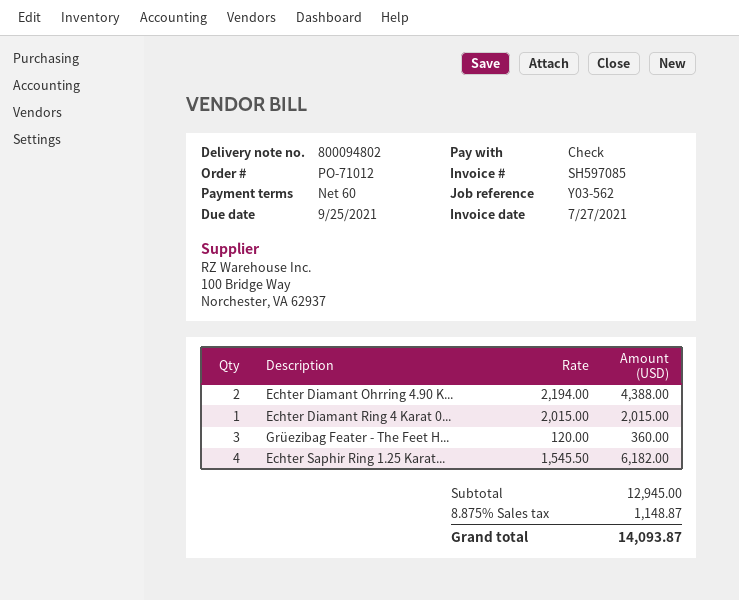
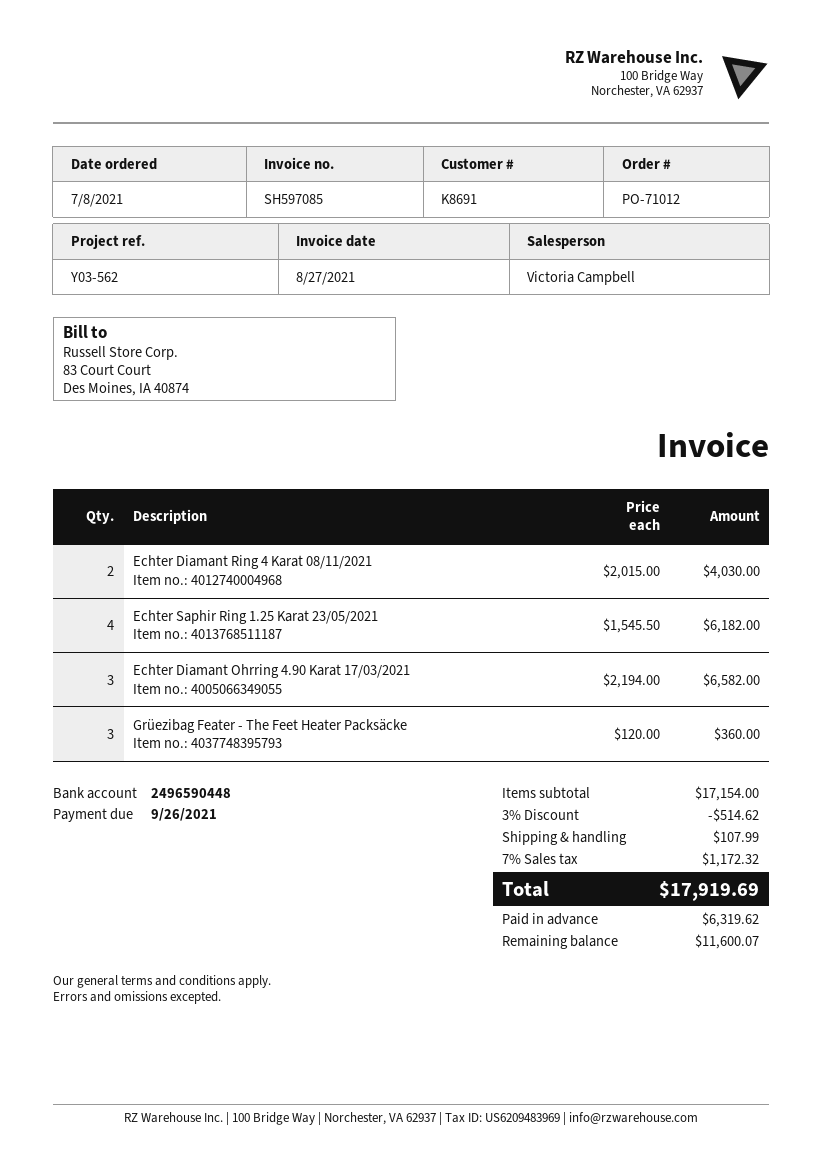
invoice date: 2021-07-27 -> 2021-08-27
due date: 2021-09-25 -> 2021-09-26
Echter Diamant Ohrring 4.90 K...: 2 x 2194.00 = 4388.00 -> 3 x 2194.00 = 6582.00
Echter Diamant Ring 4 Karat 0...: 1 x 2015.00 = 2015.00 -> 2 x 2015.00 = 4030.00
subtotal: 12945.00 -> 17154.00
discount: none -> 3% = 514.62
shipping: none -> 107.99
tax: 8.875% = 1148.87 -> 7% = 1172.32
total: 14093.87 -> 17919.69

